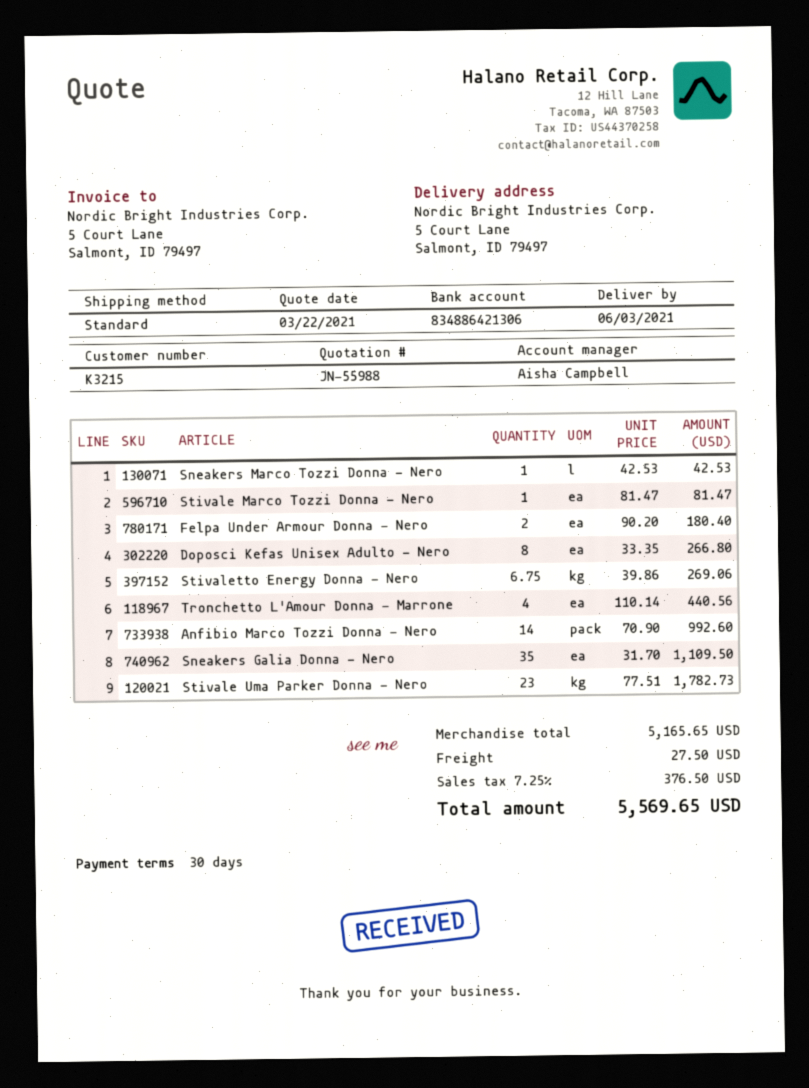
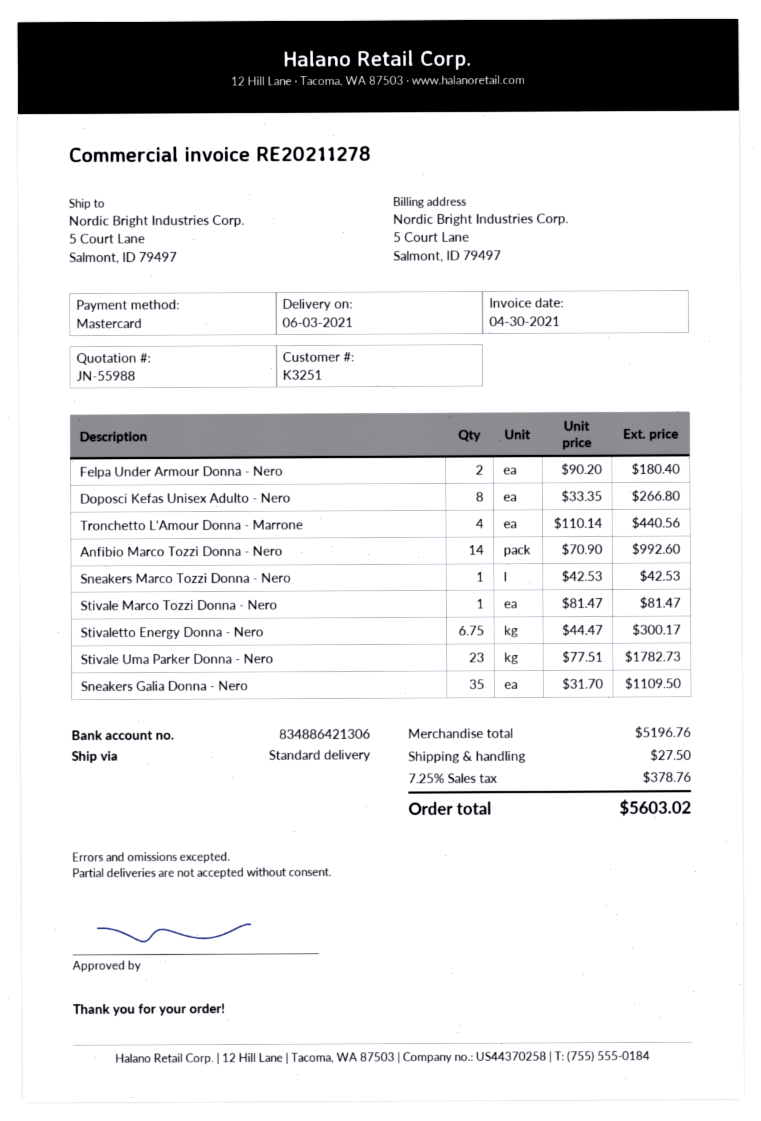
customer number: K3215 -> K3251
Stivaletto Energy Donna - Nero: 6.75 x 39.86 = 269.06 -> 6.75 x 44.47 = 300.17
subtotal: 5165.65 -> 5196.76
tax: 7.25% = 376.50 -> 7.25% = 378.76
total: 5569.65 -> 5603.02

